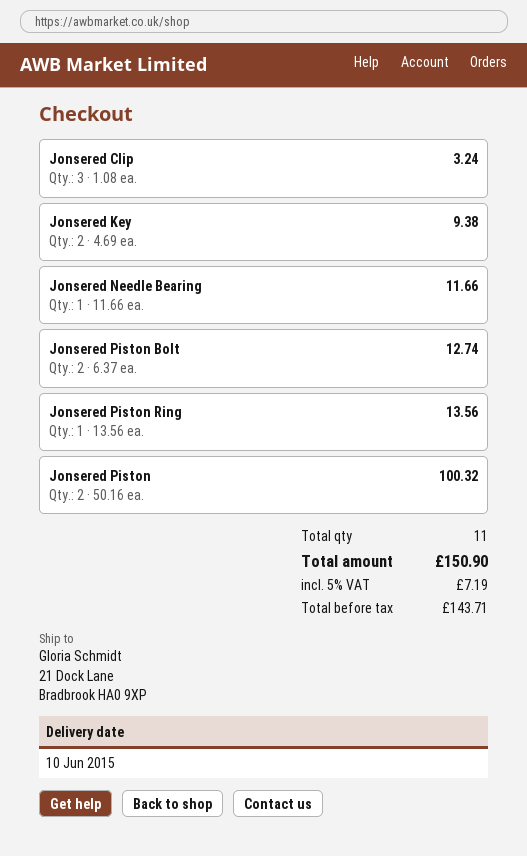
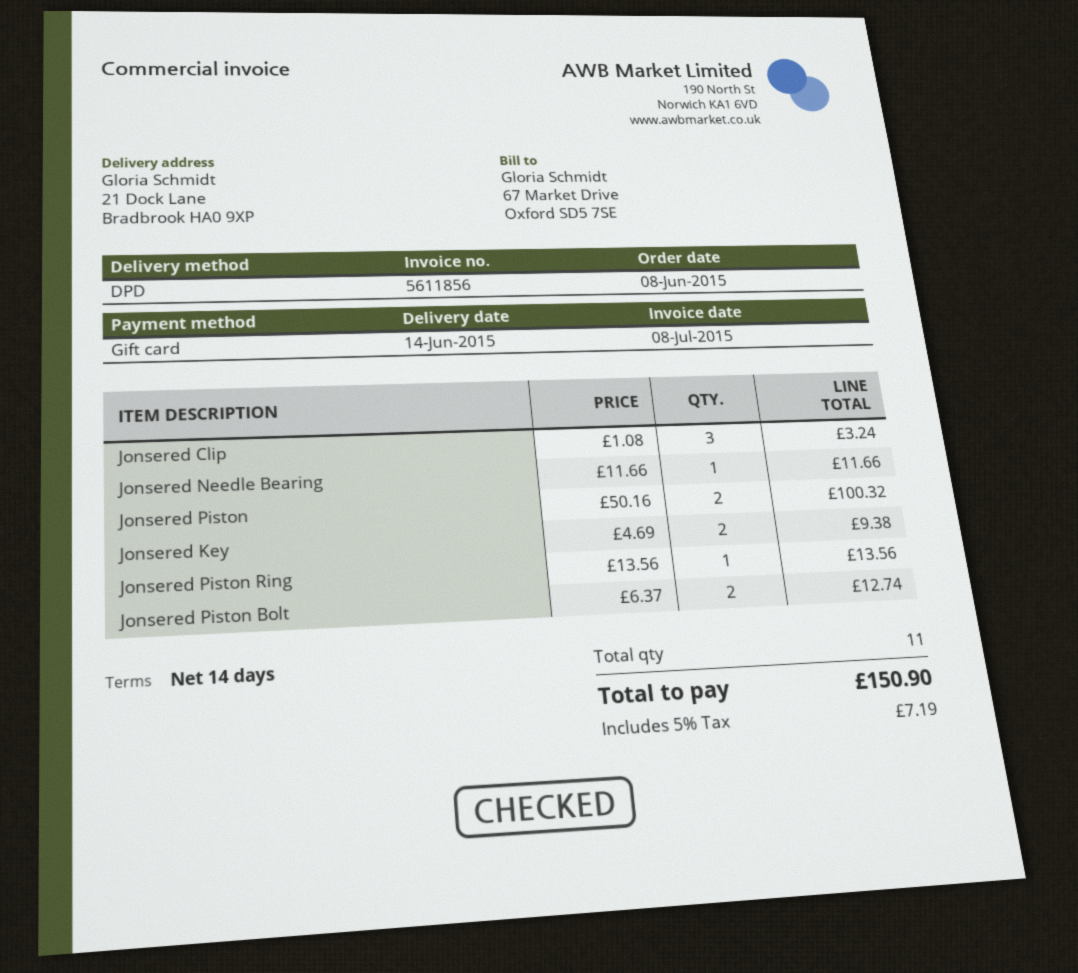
delivery date: 2015-06-10 -> 2015-06-14

